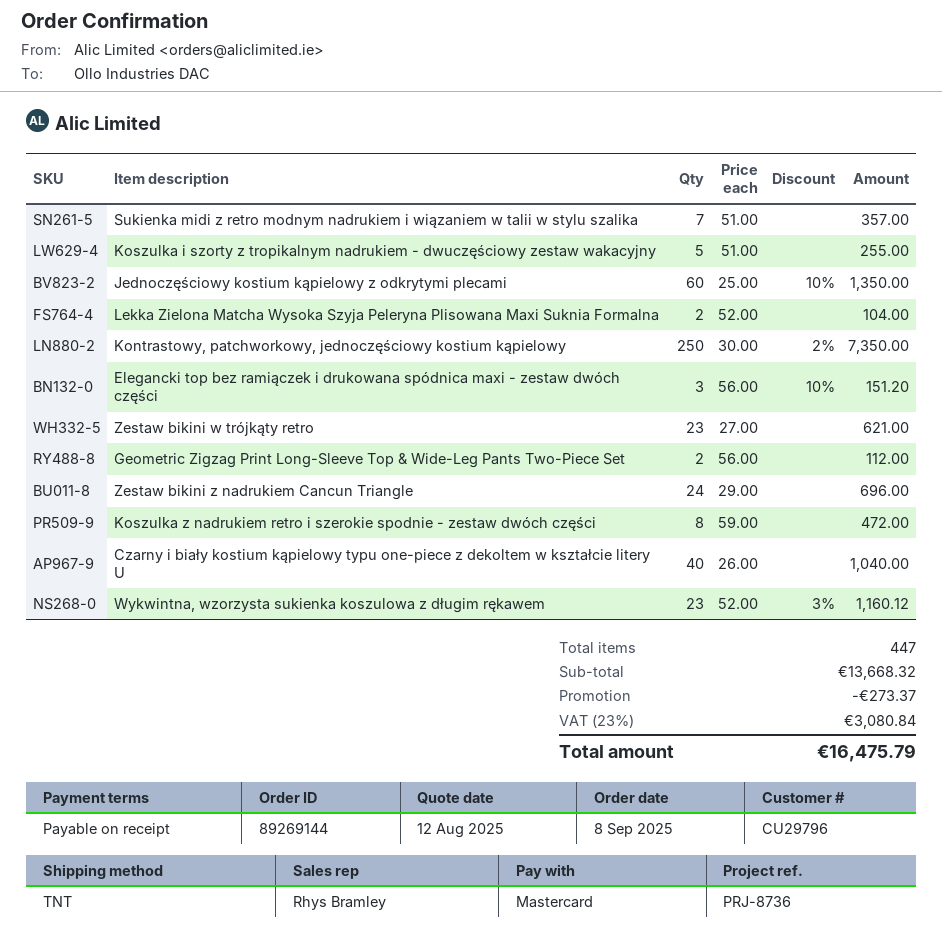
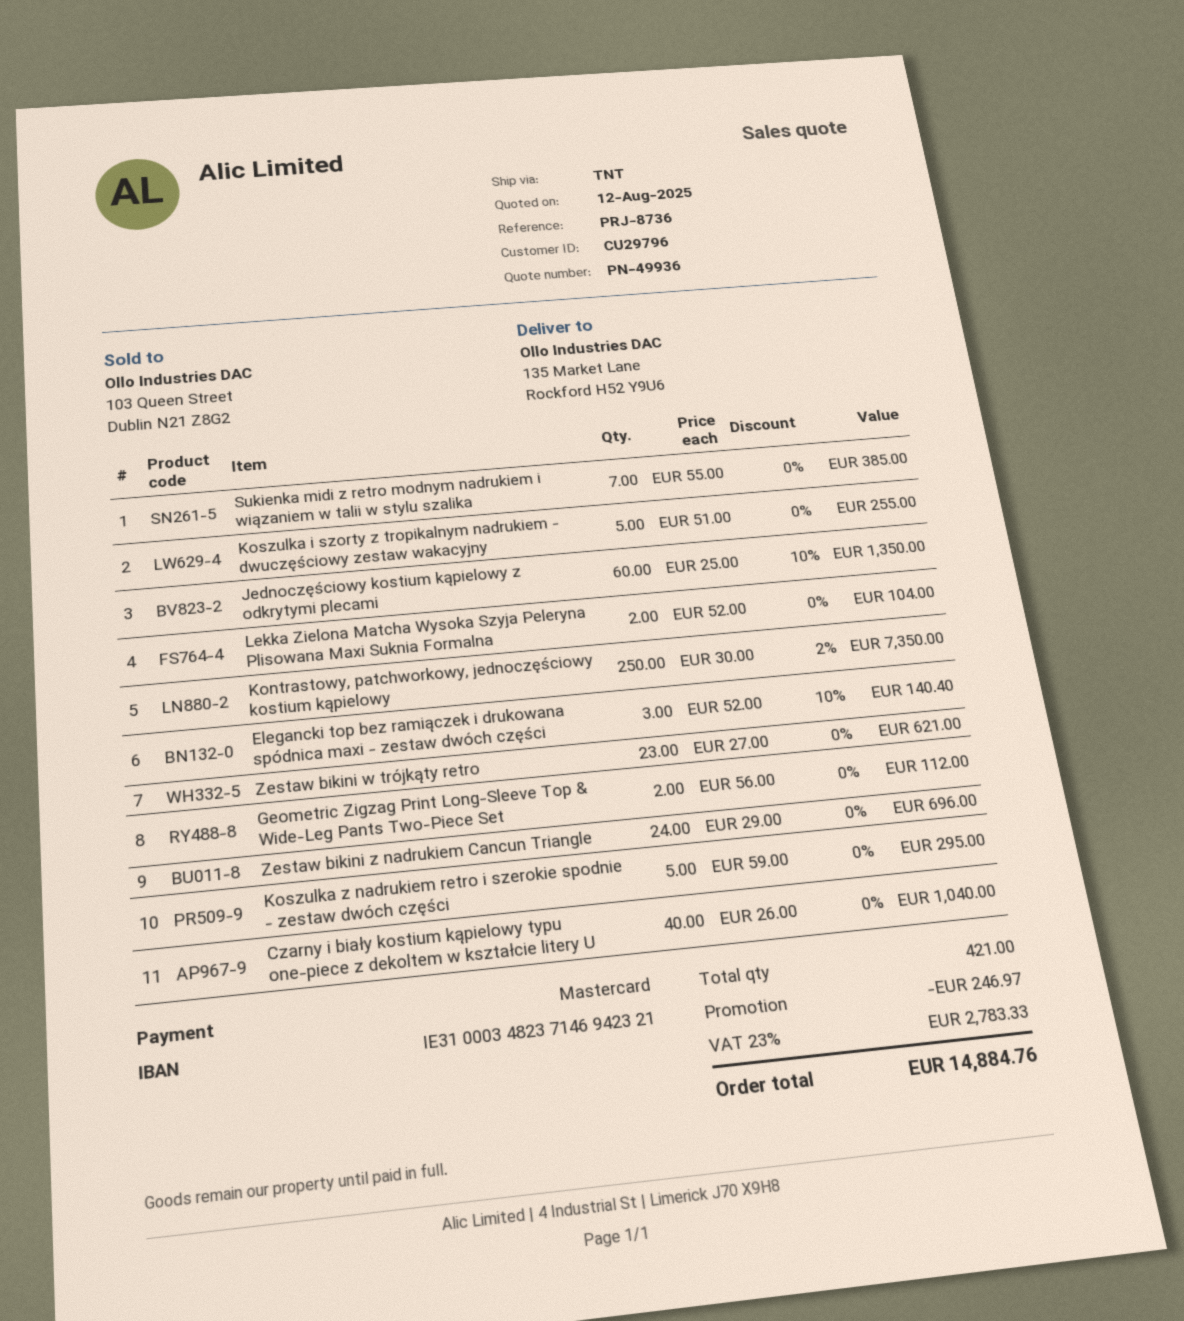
Sukienka midi z retro modnym nadrukiem i wiązaniem w talii w stylu szalika: 7 x 51.00 = 357.00 -> 7 x 55.00 = 385.00
Elegancki top bez ramiączek i drukowana spódnica maxi - zestaw dwóch części: 3 x 56.00 - 10% = 151.20 -> 3 x 52.00 - 10% = 140.40
Koszulka z nadrukiem retro i szerokie spodnie - zestaw dwóch części: 8 x 59.00 = 472.00 -> 5 x 59.00 = 295.00
Wykwintna, wzorzysta sukienka koszulowa z długim rękawem: 23 x 52.00 - 3% = 1160.12 -> none
total quantity: 447 -> 421
discount: 273.37 -> 246.97
tax: 23% = 3080.84 -> 23% = 2783.33
total: 16475.79 -> 14884.76

